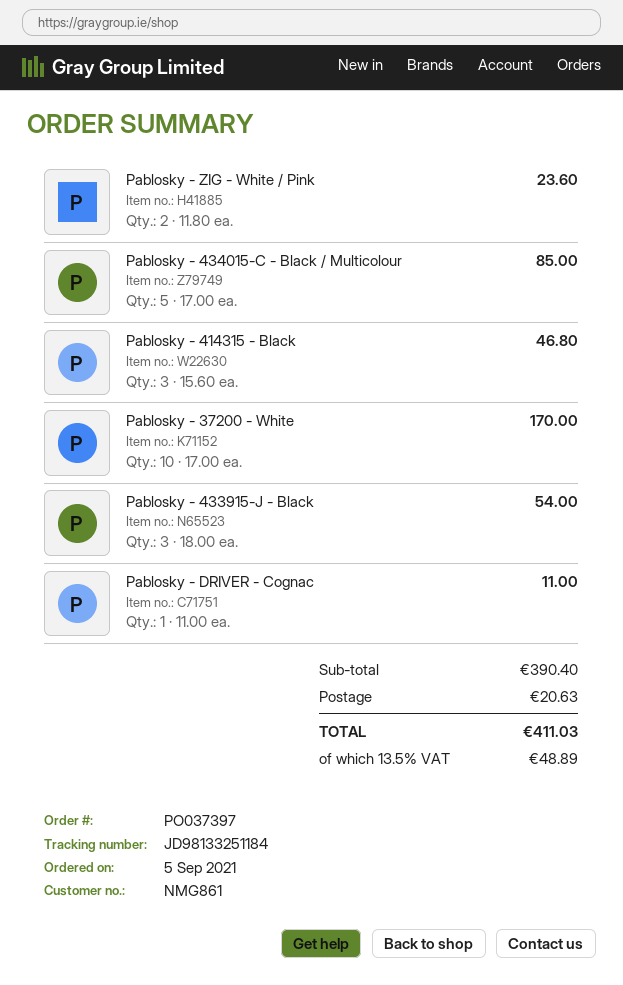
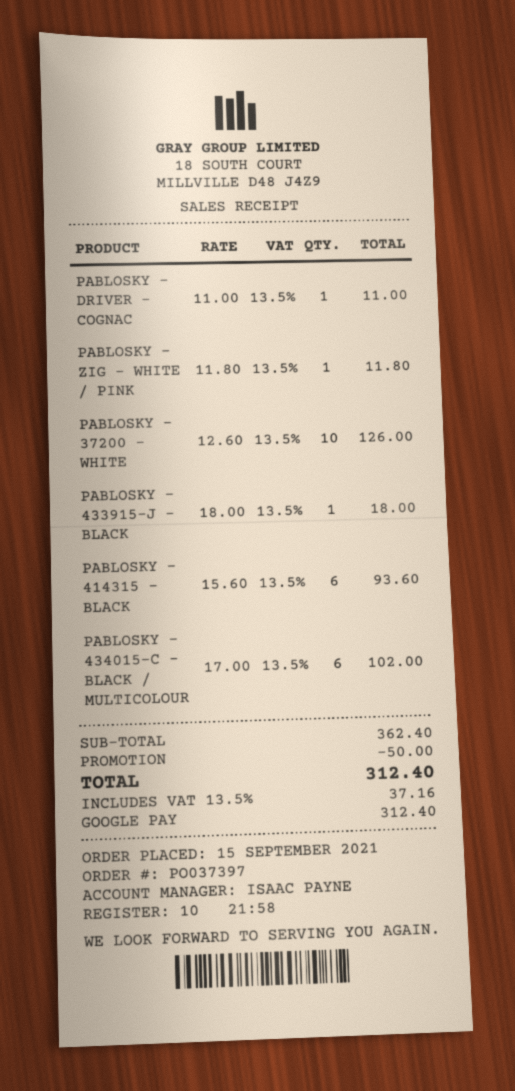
order date: 2021-09-05 -> 2021-09-15
Pablosky - ZIG - White / Pink: 2 x 11.80 = 23.60 -> 1 x 11.80 = 11.80
Pablosky - 434015-C - Black / Multicolour: 5 x 17.00 = 85.00 -> 6 x 17.00 = 102.00
Pablosky - 414315 - Black: 3 x 15.60 = 46.80 -> 6 x 15.60 = 93.60
Pablosky - 37200 - White: 10 x 17.00 = 170.00 -> 10 x 12.60 = 126.00
Pablosky - 433915-J - Black: 3 x 18.00 = 54.00 -> 1 x 18.00 = 18.00
subtotal: 390.40 -> 362.40
discount: none -> 50.00
shipping: 20.63 -> none
tax: 13.5% = 48.89 -> 13.5% = 37.16
total: 411.03 -> 312.40

